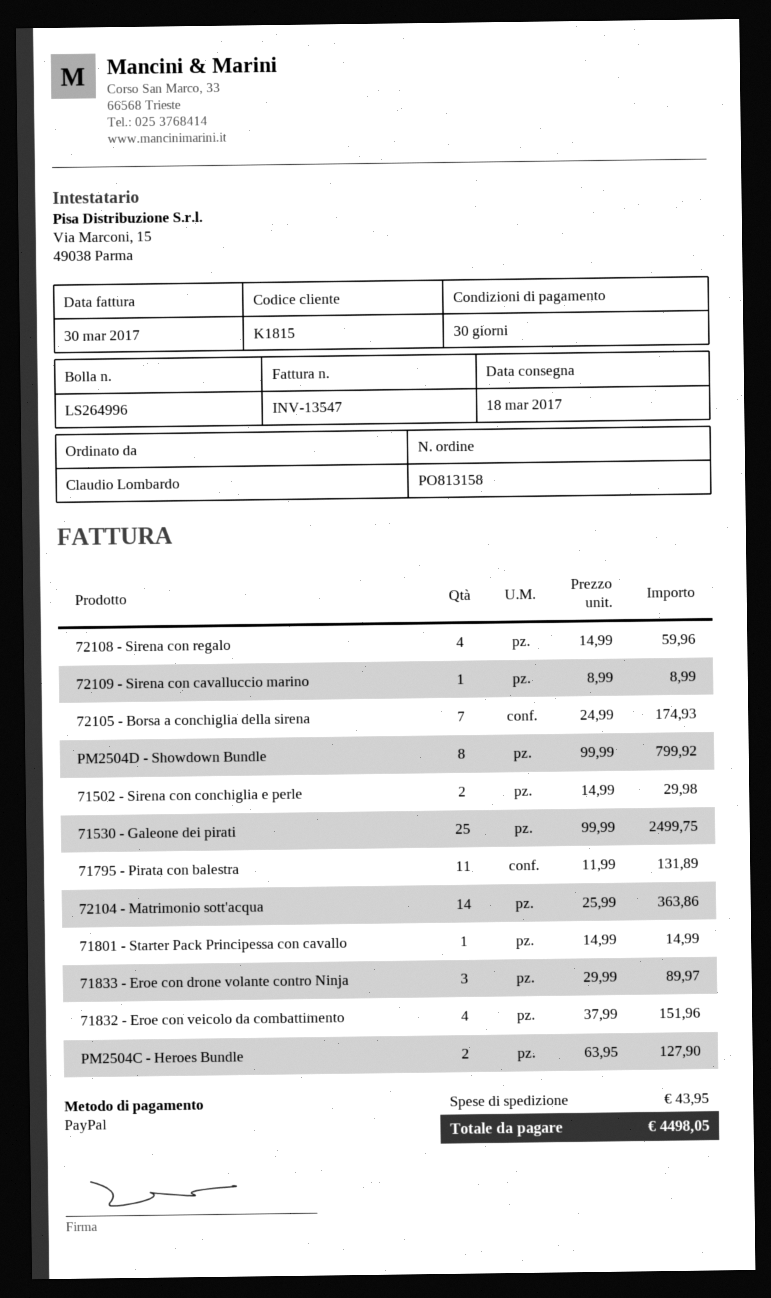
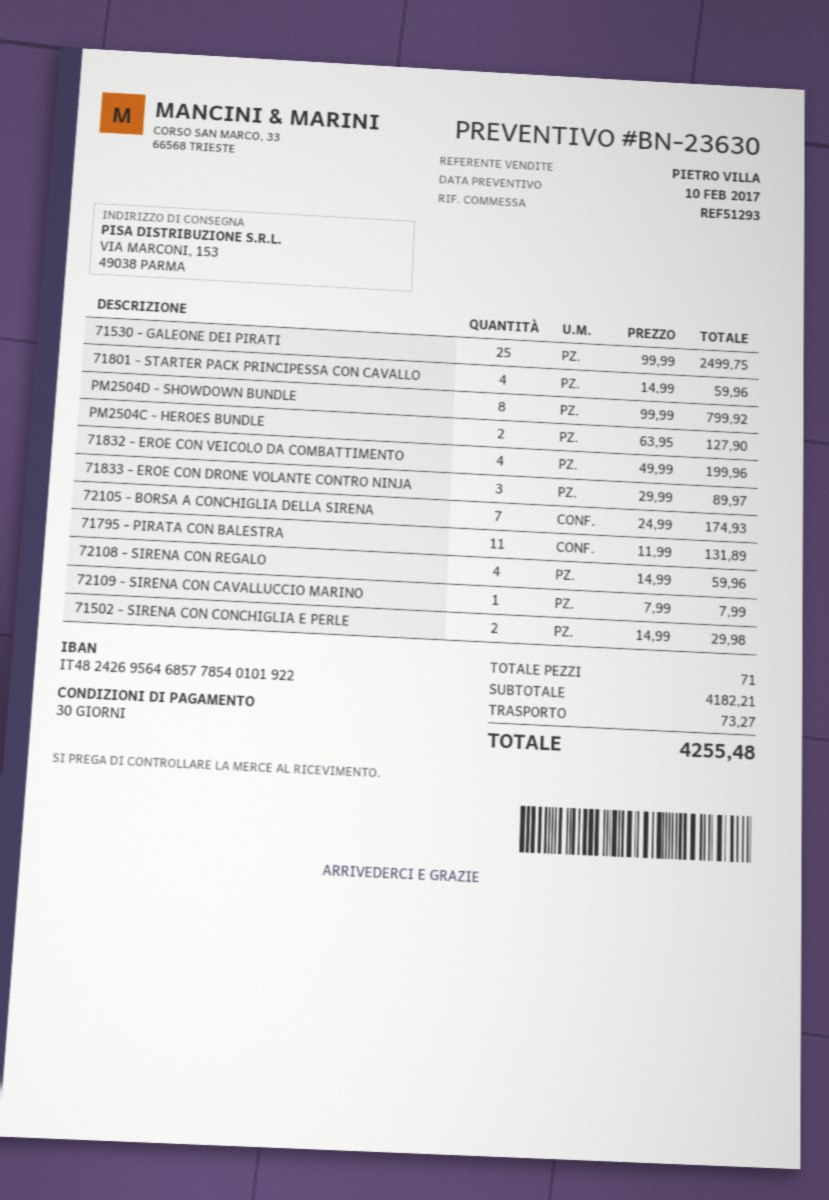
72109 - Sirena con cavalluccio marino: 1 x 8.99 = 8.99 -> 1 x 7.99 = 7.99
72104 - Matrimonio sott'acqua: 14 x 25.99 = 363.86 -> none
71801 - Starter Pack Principessa con cavallo: 1 x 14.99 = 14.99 -> 4 x 14.99 = 59.96
71832 - Eroe con veicolo da combattimento: 4 x 37.99 = 151.96 -> 4 x 49.99 = 199.96
shipping: 43.95 -> 73.27
total: 4498.05 -> 4255.48

